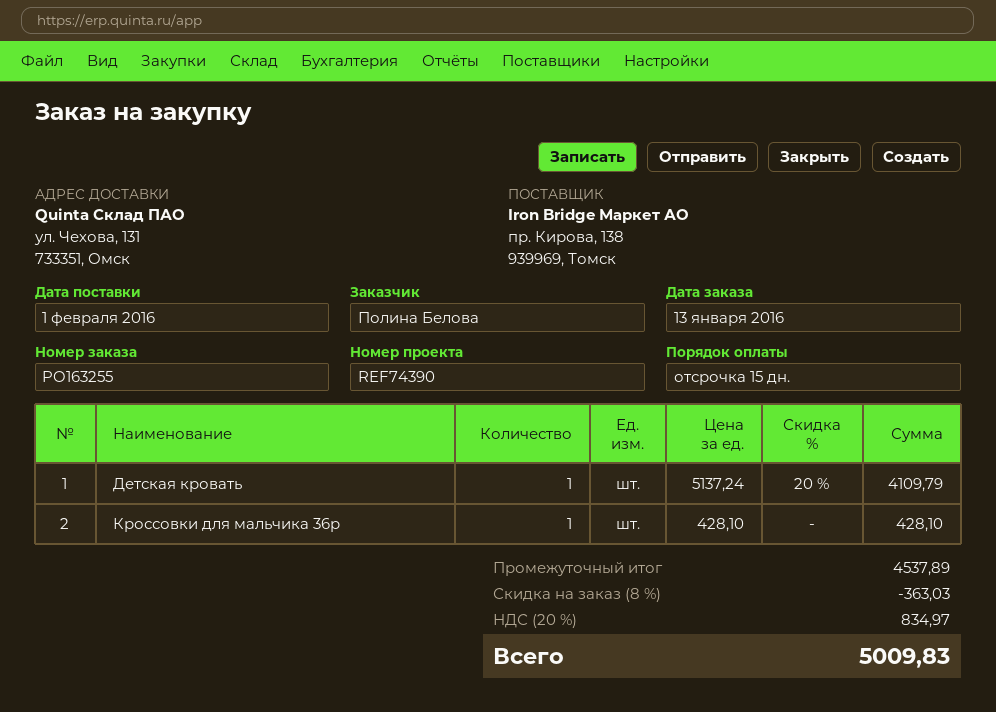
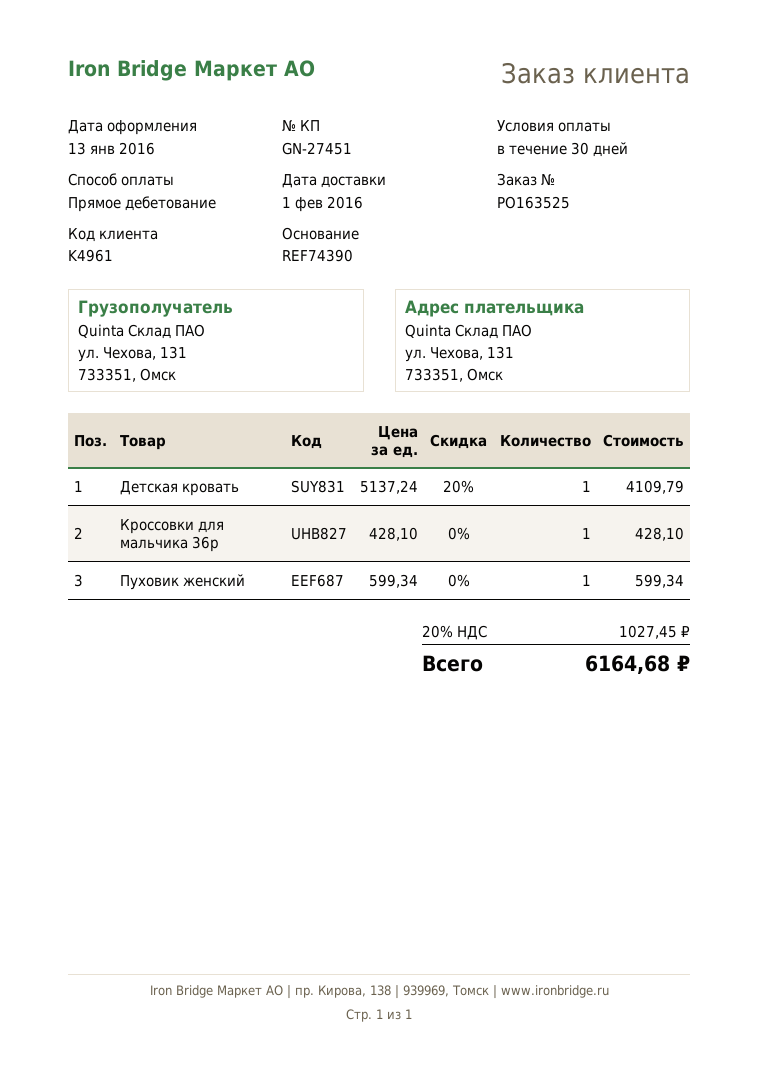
order number: PO163255 -> PO163525
payment terms: 15 days -> 30 days
Пуховик женский: none -> 1 x 599.34 = 599.34
discount: 8% = 363.03 -> none
tax: 20% = 834.97 -> 20% = 1027.45
total: 5009.83 -> 6164.68

